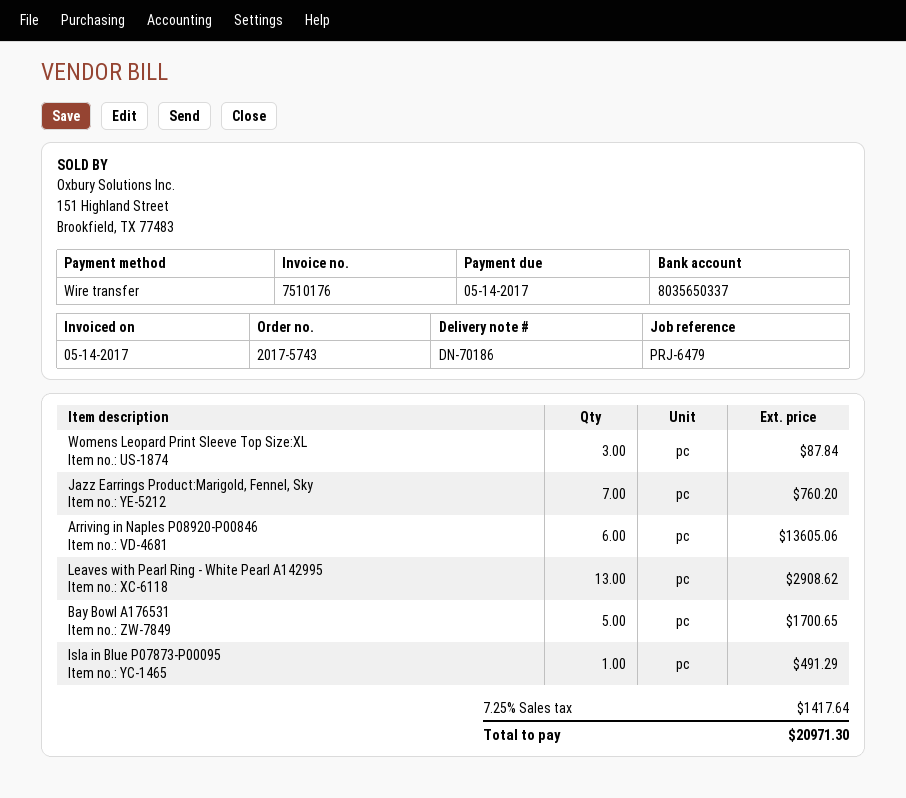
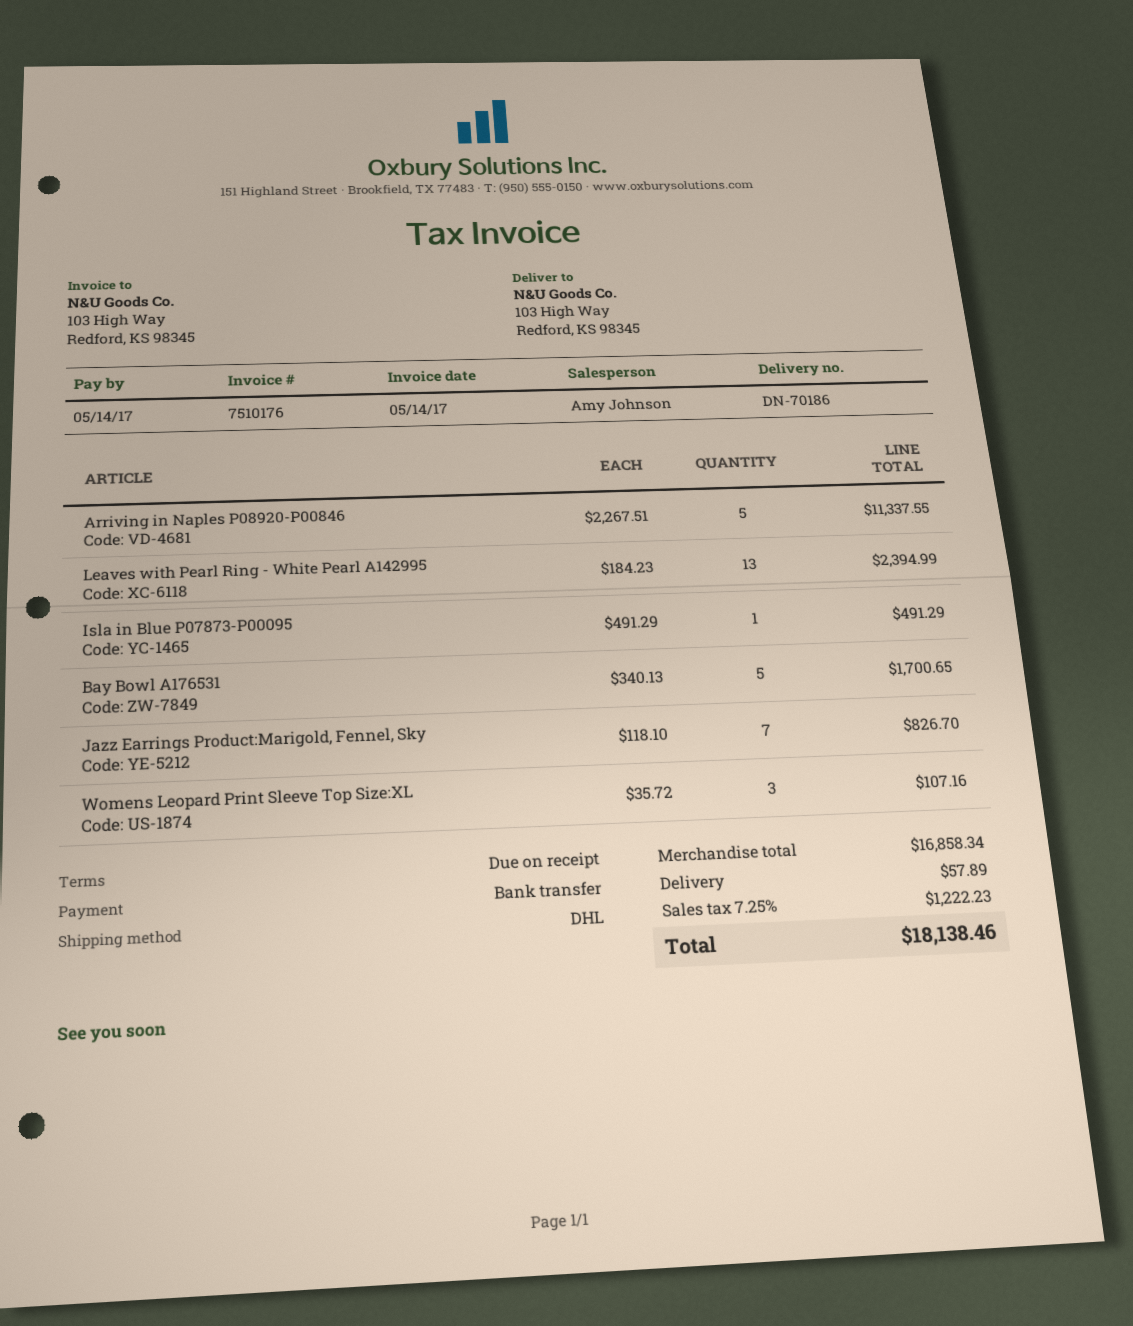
Womens Leopard Print Sleeve Top Size:XL: 3 for 87.84 -> 3 for 107.16
Jazz Earrings Product:Marigold, Fennel, Sky: 7 for 760.20 -> 7 for 826.70
Arriving in Naples P08920-P00846: 6 for 13605.06 -> 5 for 11337.55
Leaves with Pearl Ring - White Pearl A142995: 13 for 2908.62 -> 13 for 2394.99
shipping: none -> 57.89
tax: 7.25% = 1417.64 -> 7.25% = 1222.23
total: 20971.30 -> 18138.46

